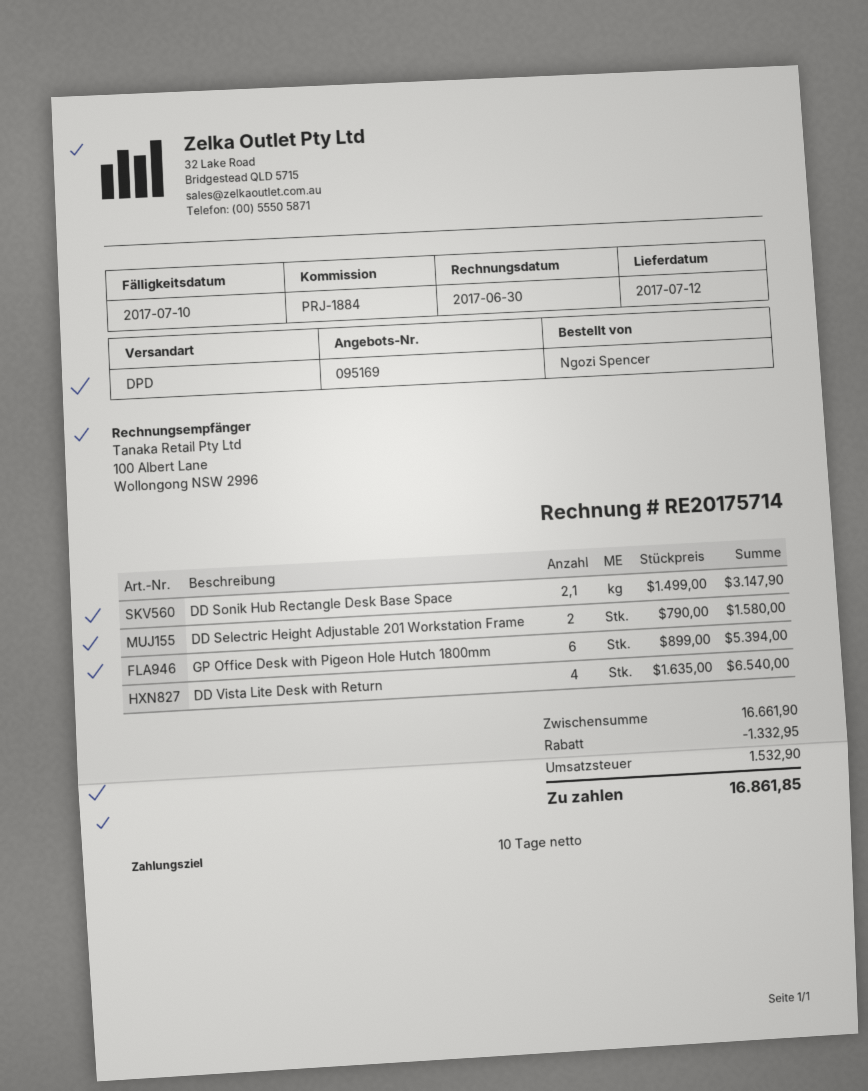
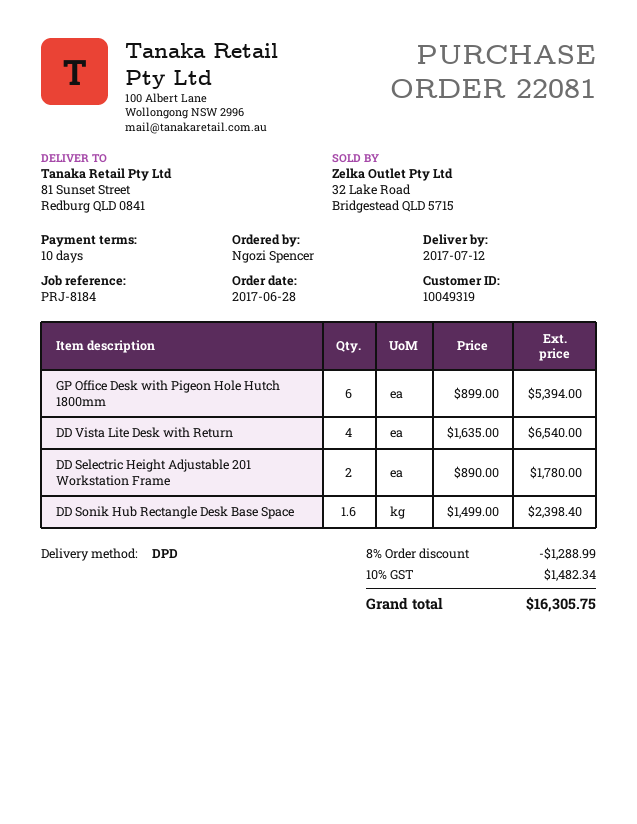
reference: PRJ-1884 -> PRJ-8184
DD Sonik Hub Rectangle Desk Base Space: 2.1 x 1499.00 = 3147.90 -> 1.6 x 1499.00 = 2398.40
DD Selectric Height Adjustable 201 Workstation Frame: 2 x 790.00 = 1580.00 -> 2 x 890.00 = 1780.00
discount: 1332.95 -> 1288.99
tax: 1532.90 -> 1482.34
total: 16861.85 -> 16305.75

